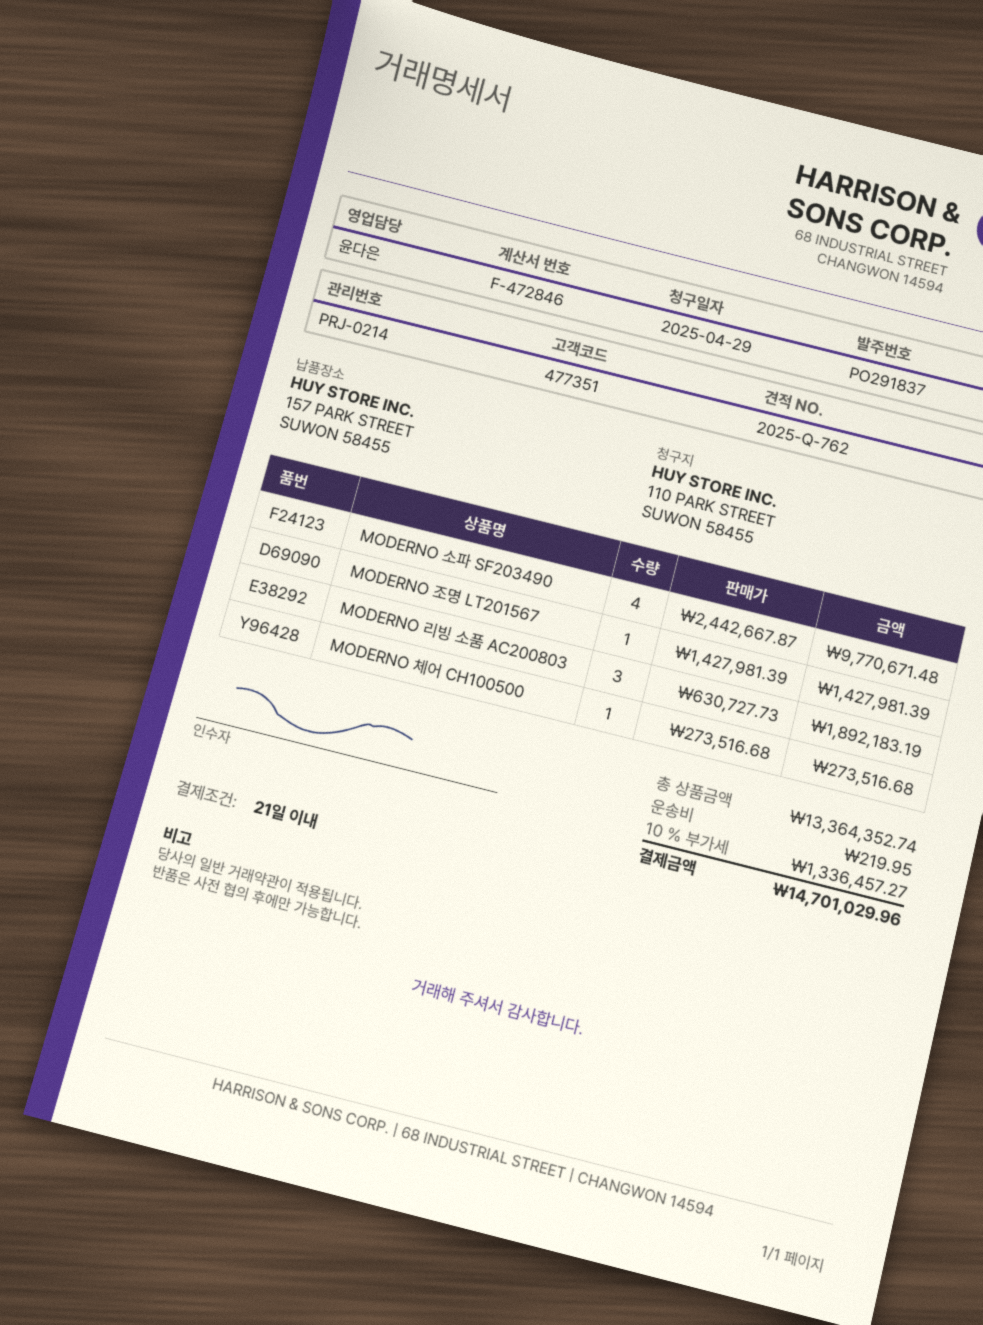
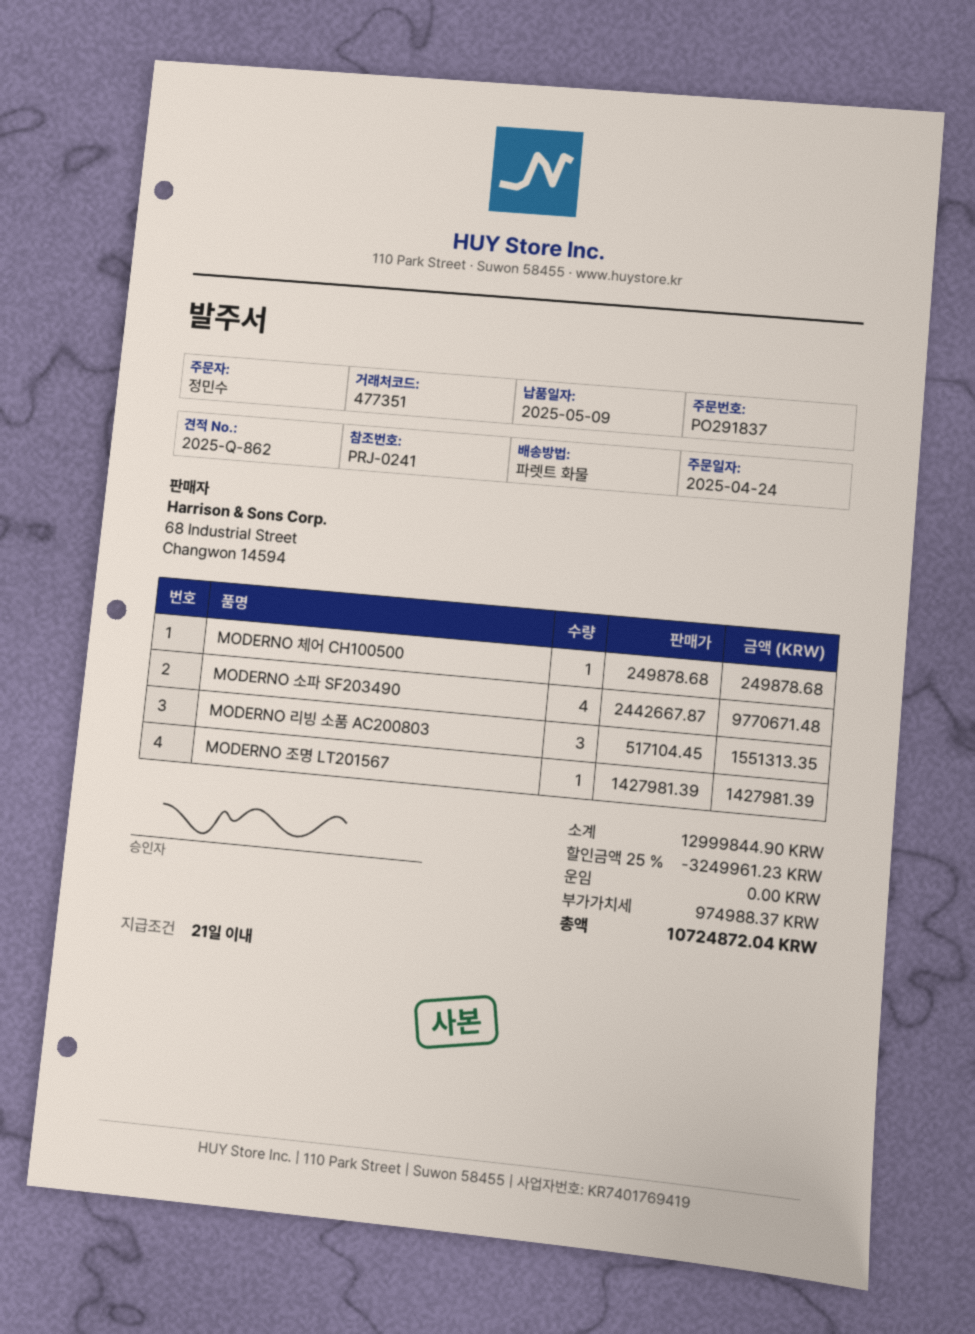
quote number: 2025-Q-762 -> 2025-Q-862
reference: PRJ-0214 -> PRJ-0241
MODERNO 리빙 소품 AC200803: 3 x 630727.73 = 1892183.19 -> 3 x 517104.45 = 1551313.35
MODERNO 체어 CH100500: 1 x 273516.68 = 273516.68 -> 1 x 249878.68 = 249878.68
subtotal: 13364352.74 -> 12999844.90
discount: none -> 25% = 3249961.23
shipping: 219.95 -> 0.00
tax: 1336457.27 -> 974988.37
total: 14701029.96 -> 10724872.04

